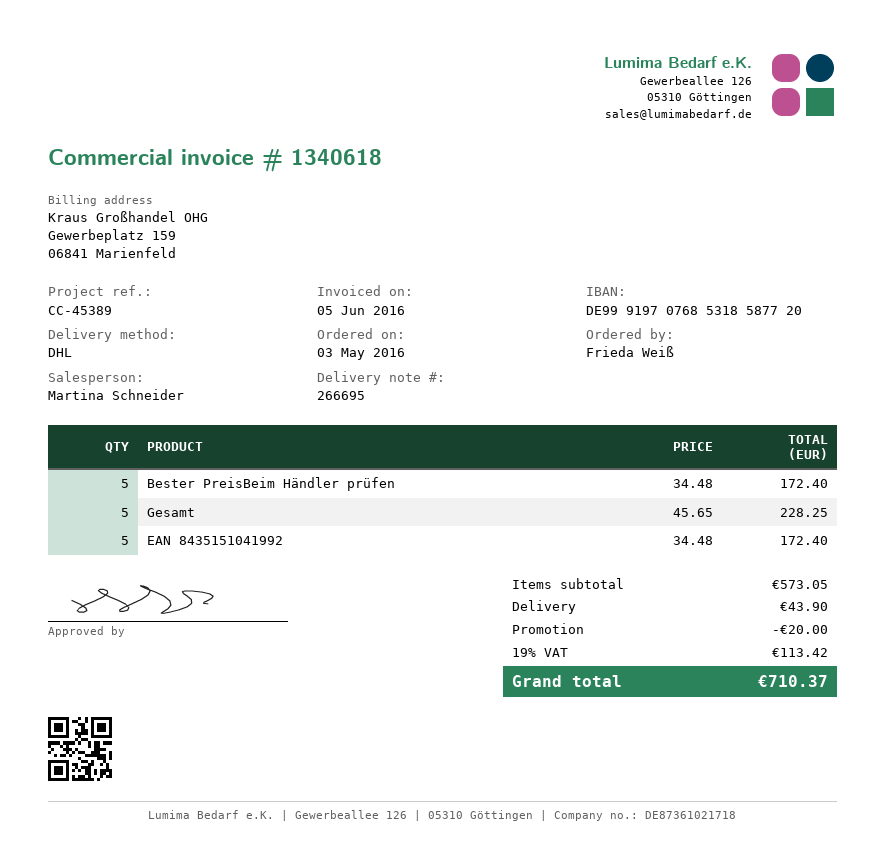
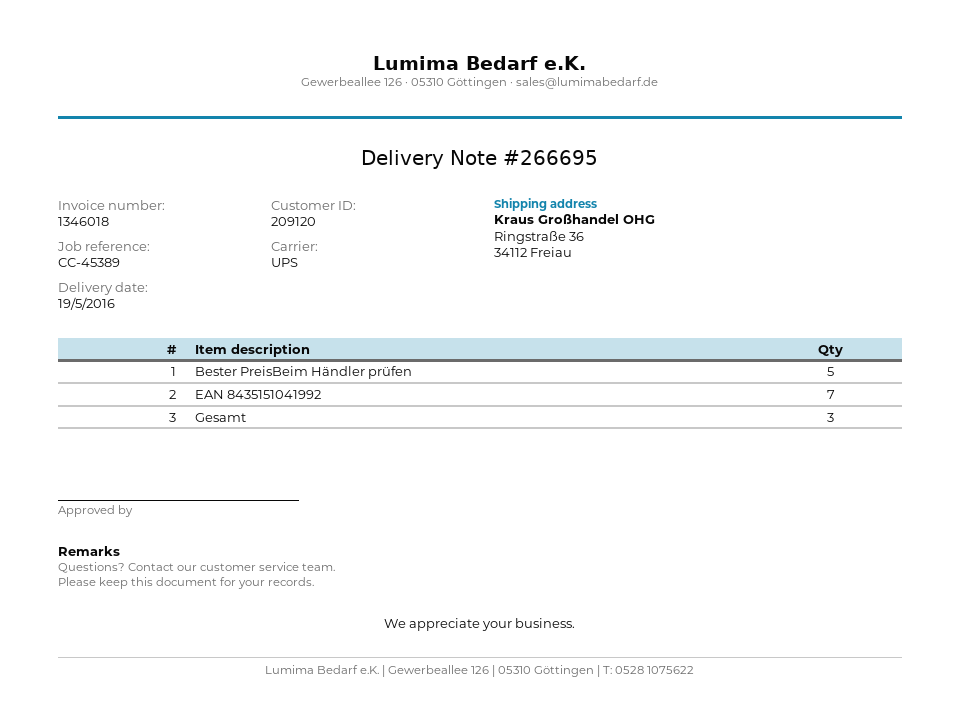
invoice number: 1340618 -> 1346018
shipping method: DHL -> UPS
Gesamt: 5 -> 3
EAN 8435151041992: 5 -> 7

